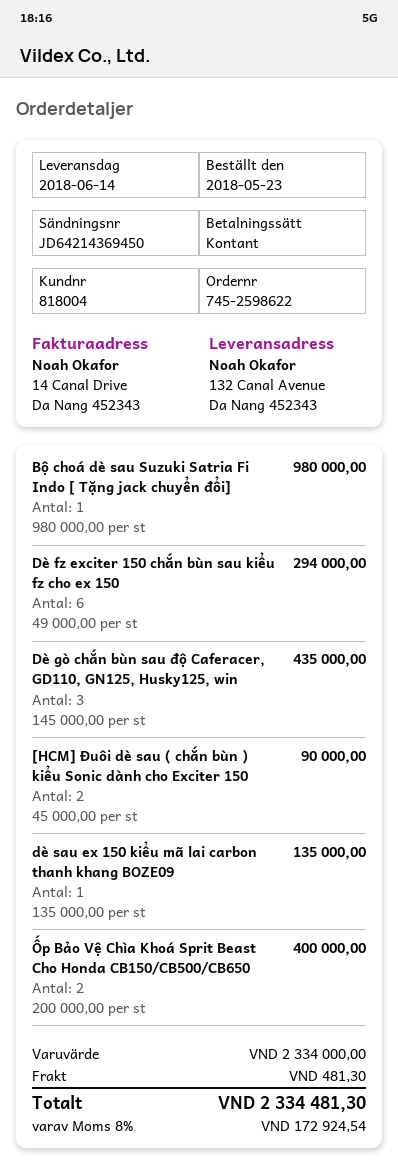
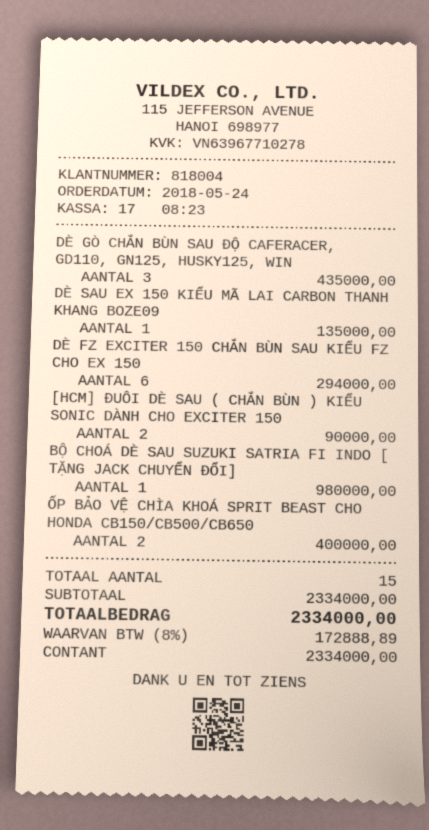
order date: 2018-05-23 -> 2018-05-24
shipping: 481.30 -> none
tax: 8% = 172924.54 -> 8% = 172888.89
total: 2334481.30 -> 2334000.00

